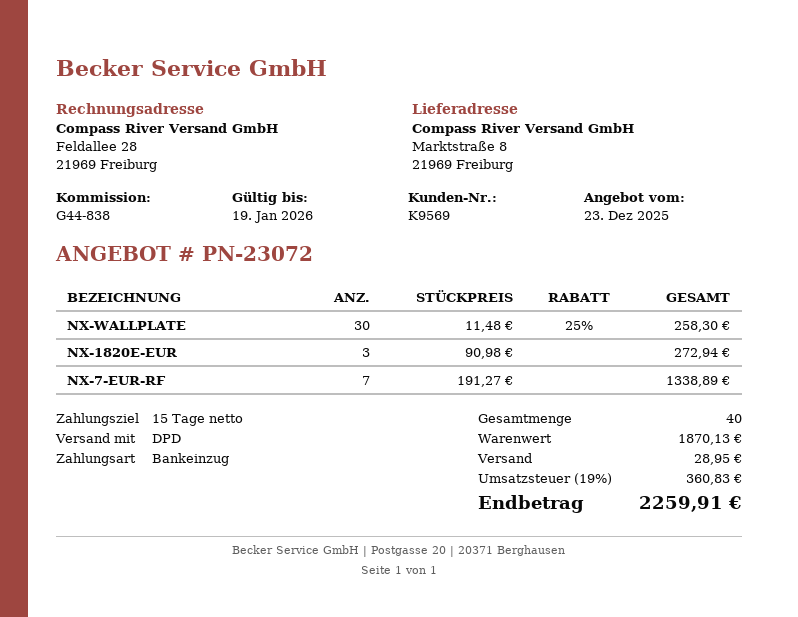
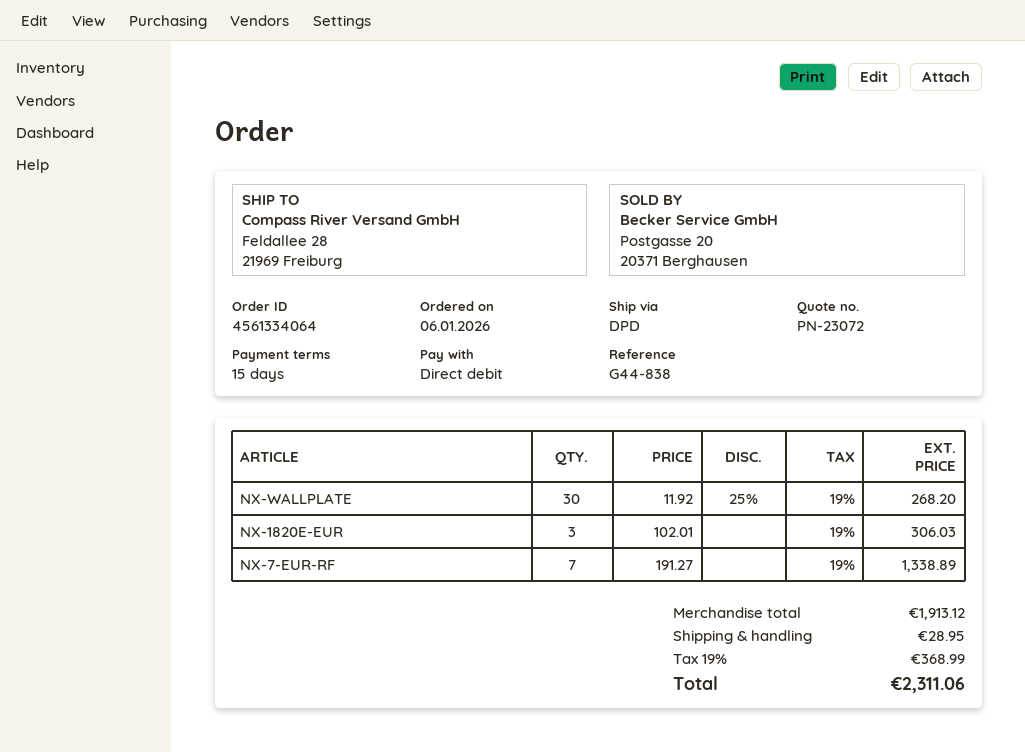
ship to: Marktstraße 8, 21969 Freiburg -> Feldallee 28, 21969 Freiburg
NX-WALLPLATE: 30 x 11.48 - 25% = 258.30 -> 30 x 11.92 - 25% = 268.20
NX-1820E-EUR: 3 x 90.98 = 272.94 -> 3 x 102.01 = 306.03
subtotal: 1870.13 -> 1913.12
tax: 19% = 360.83 -> 19% = 368.99
total: 2259.91 -> 2311.06

